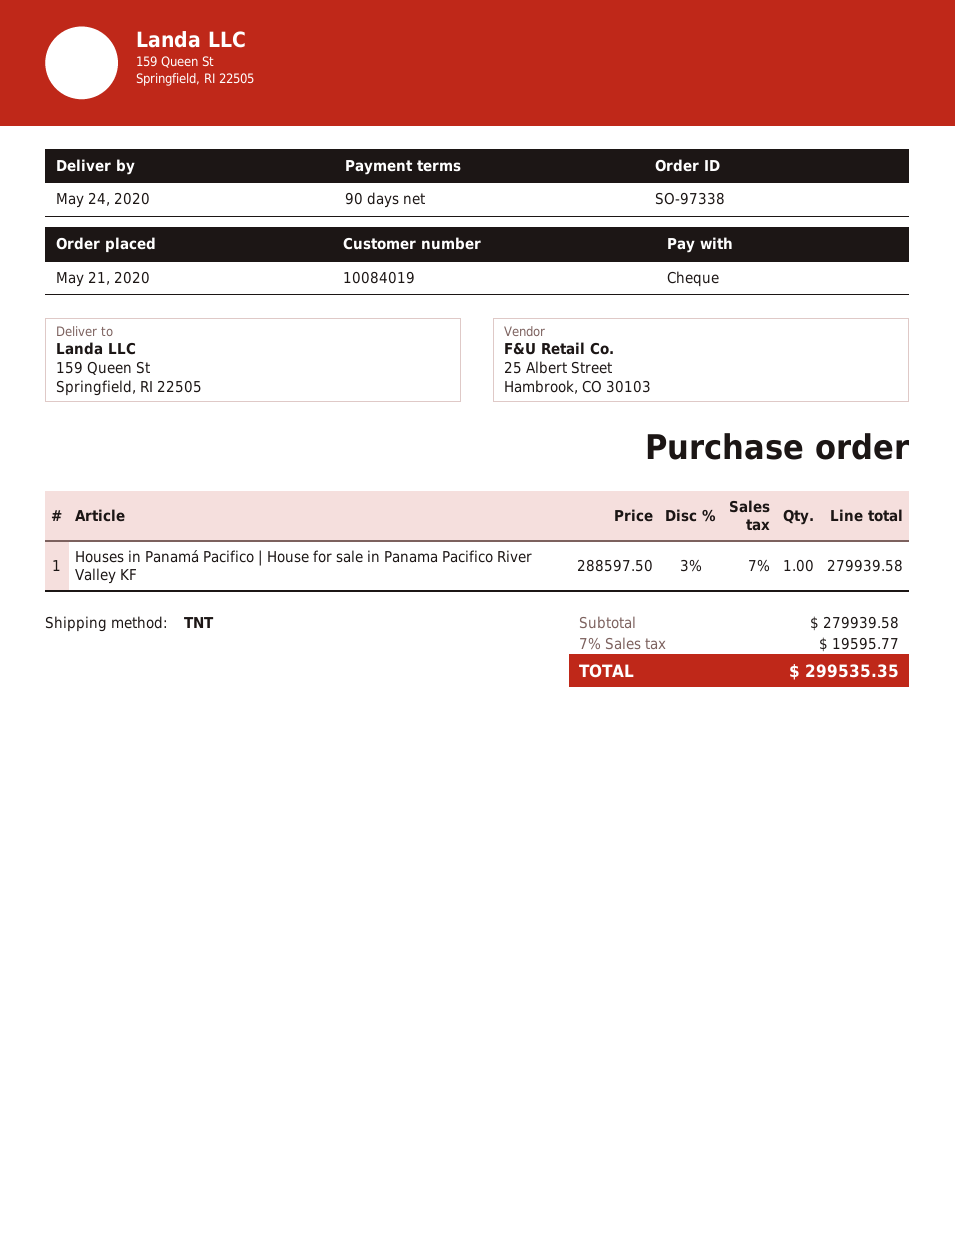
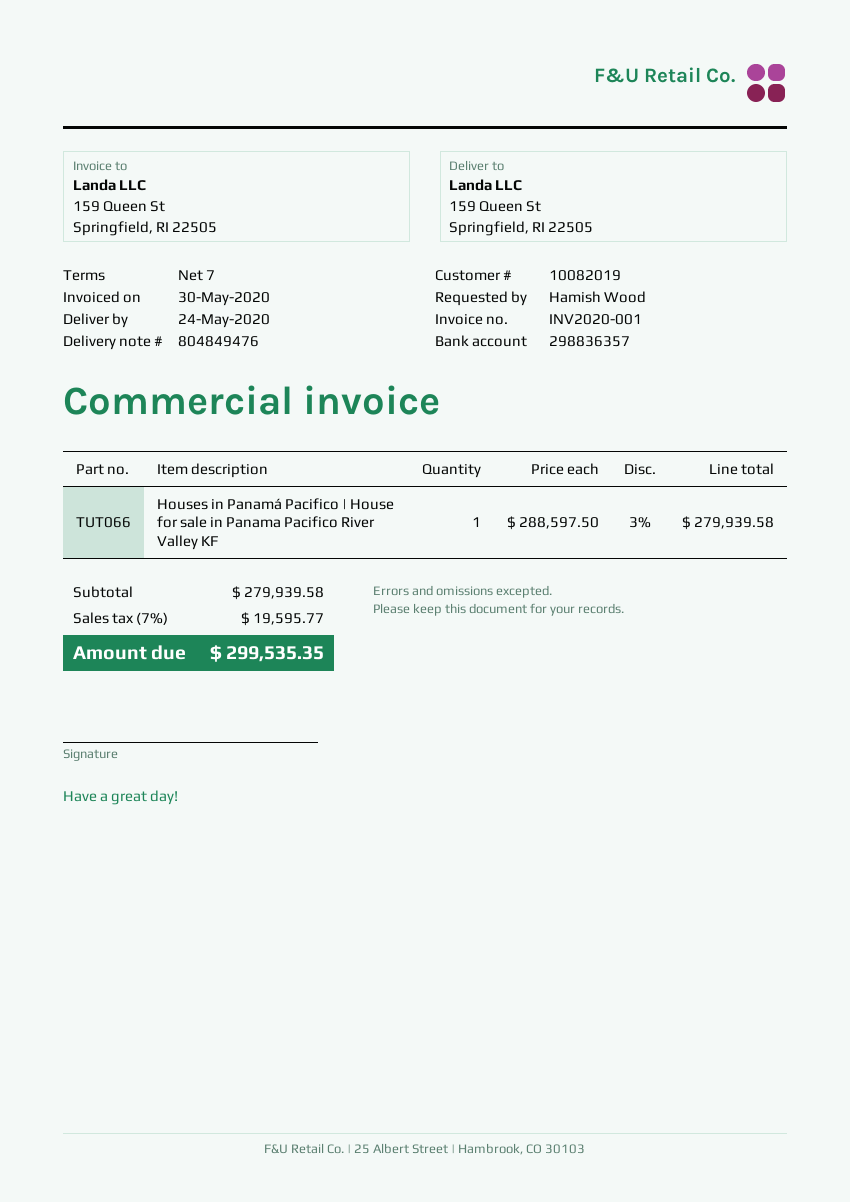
payment terms: 90 days -> 7 days
customer number: 10084019 -> 10082019

